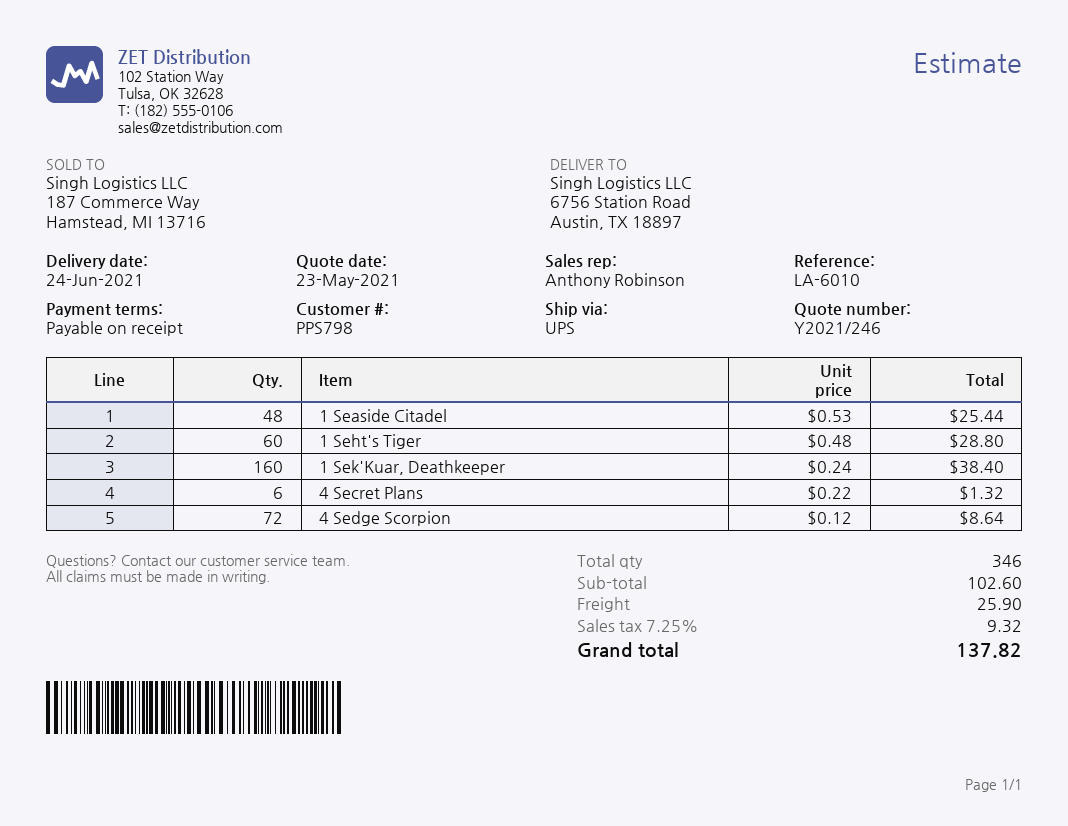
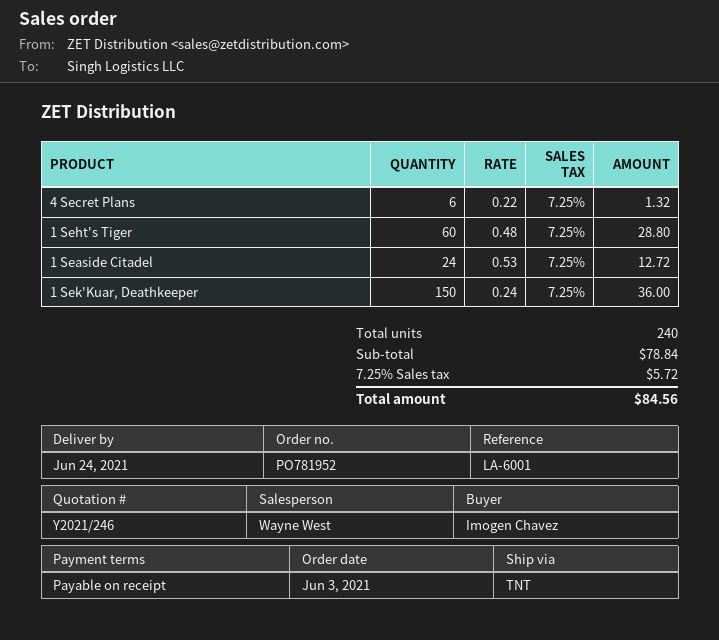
reference: LA-6010 -> LA-6001
sales rep: Anthony Robinson -> Wayne West
shipping method: UPS -> TNT
1 Seaside Citadel: 48 x 0.53 = 25.44 -> 24 x 0.53 = 12.72
1 Sek'Kuar, Deathkeeper: 160 x 0.24 = 38.40 -> 150 x 0.24 = 36.00
4 Sedge Scorpion: 72 x 0.12 = 8.64 -> none
total quantity: 346 -> 240
subtotal: 102.60 -> 78.84
shipping: 25.90 -> none
tax: 7.25% = 9.32 -> 7.25% = 5.72
total: 137.82 -> 84.56

